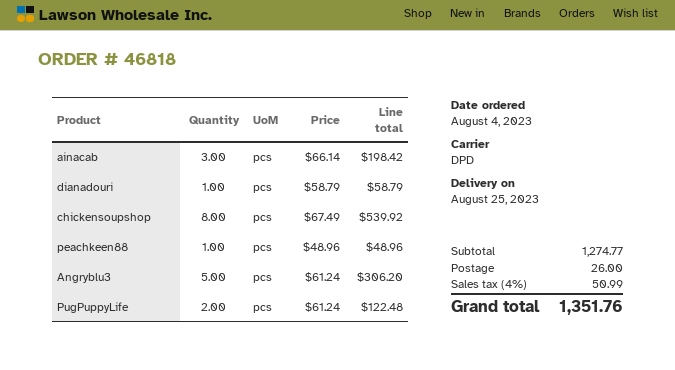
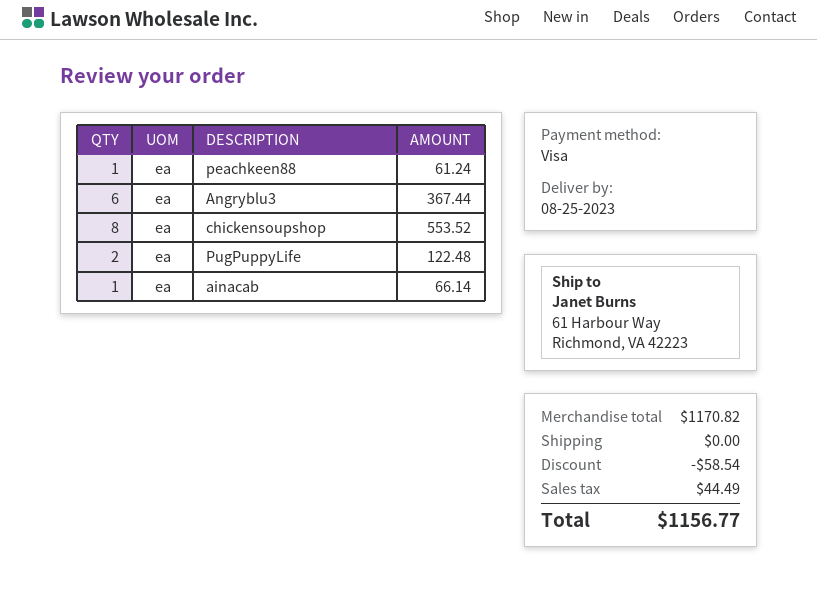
ainacab: 3 for 198.42 -> 1 for 66.14
dianadouri: 1 for 58.79 -> none
chickensoupshop: 8 for 539.92 -> 8 for 553.52
peachkeen88: 1 for 48.96 -> 1 for 61.24
Angryblu3: 5 for 306.20 -> 6 for 367.44
subtotal: 1274.77 -> 1170.82
discount: none -> 58.54
shipping: 26.00 -> 0.00
tax: 50.99 -> 44.49
total: 1351.76 -> 1156.77

